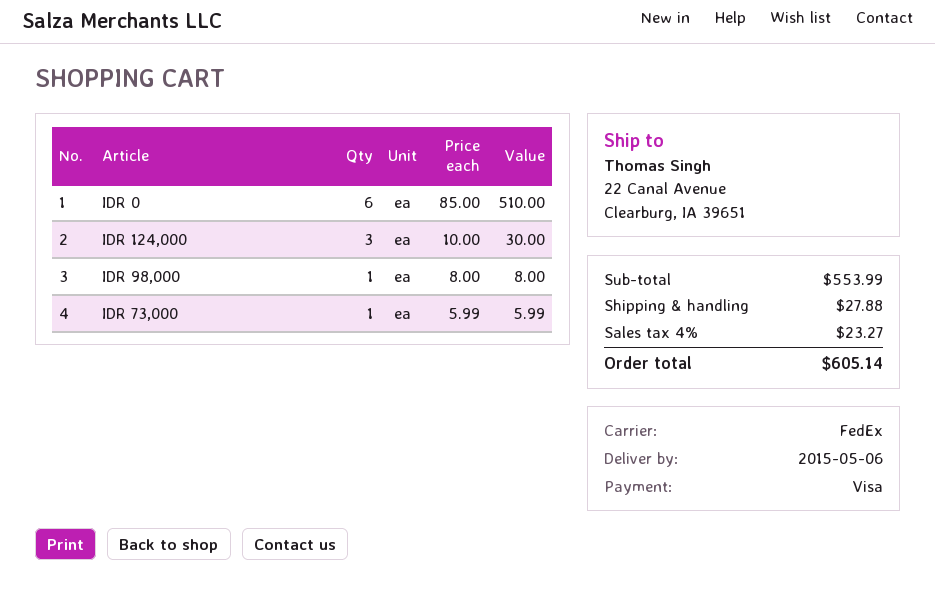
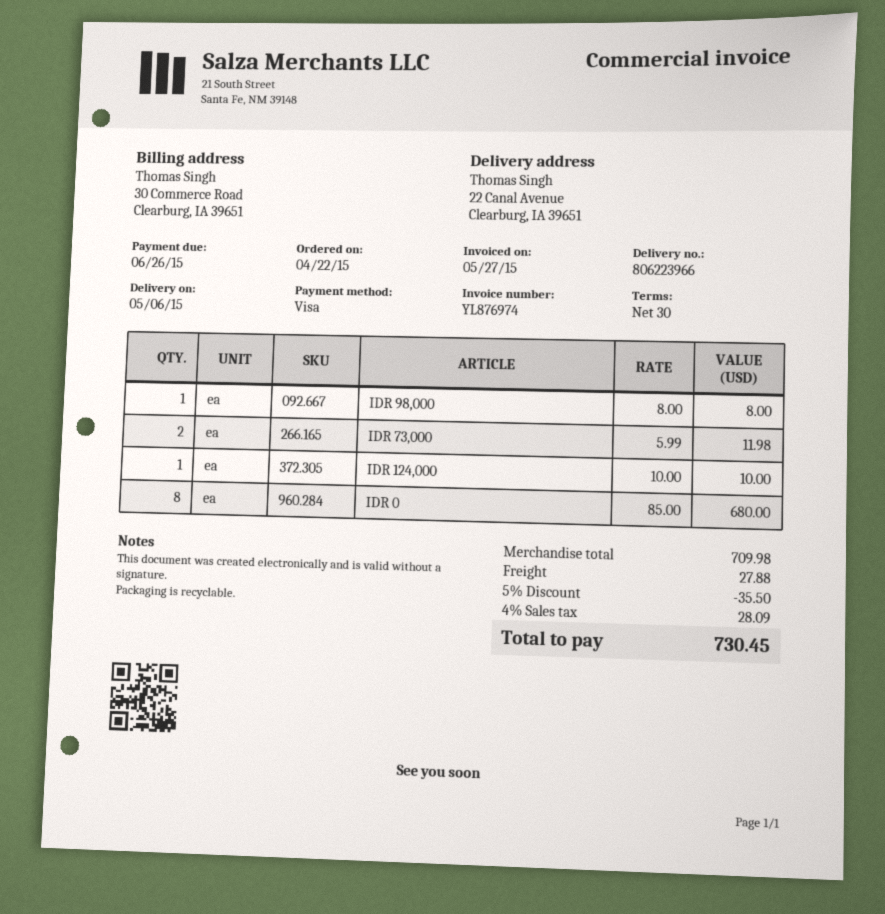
IDR 0: 6 x 85.00 = 510.00 -> 8 x 85.00 = 680.00
IDR 124,000: 3 x 10.00 = 30.00 -> 1 x 10.00 = 10.00
IDR 73,000: 1 x 5.99 = 5.99 -> 2 x 5.99 = 11.98
subtotal: 553.99 -> 709.98
discount: none -> 5% = 35.50
tax: 4% = 23.27 -> 4% = 28.09
total: 605.14 -> 730.45

